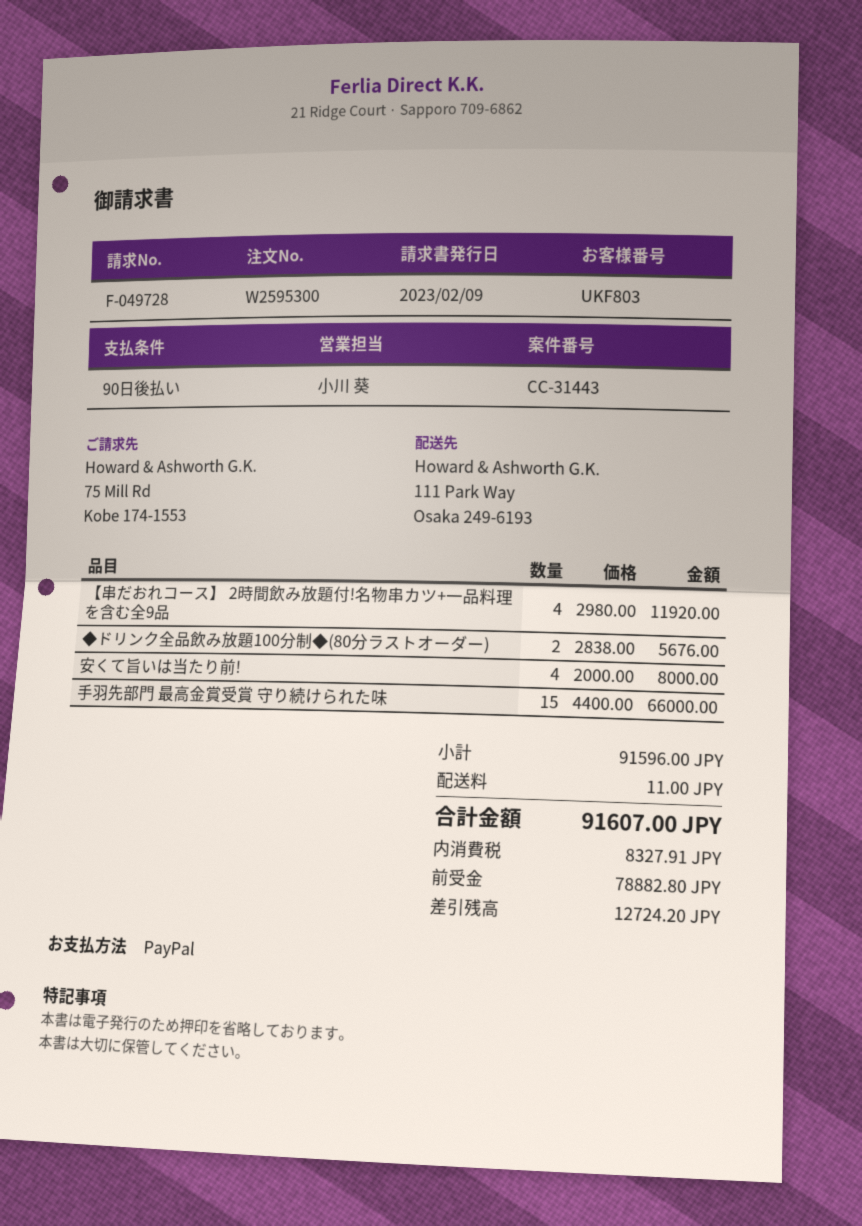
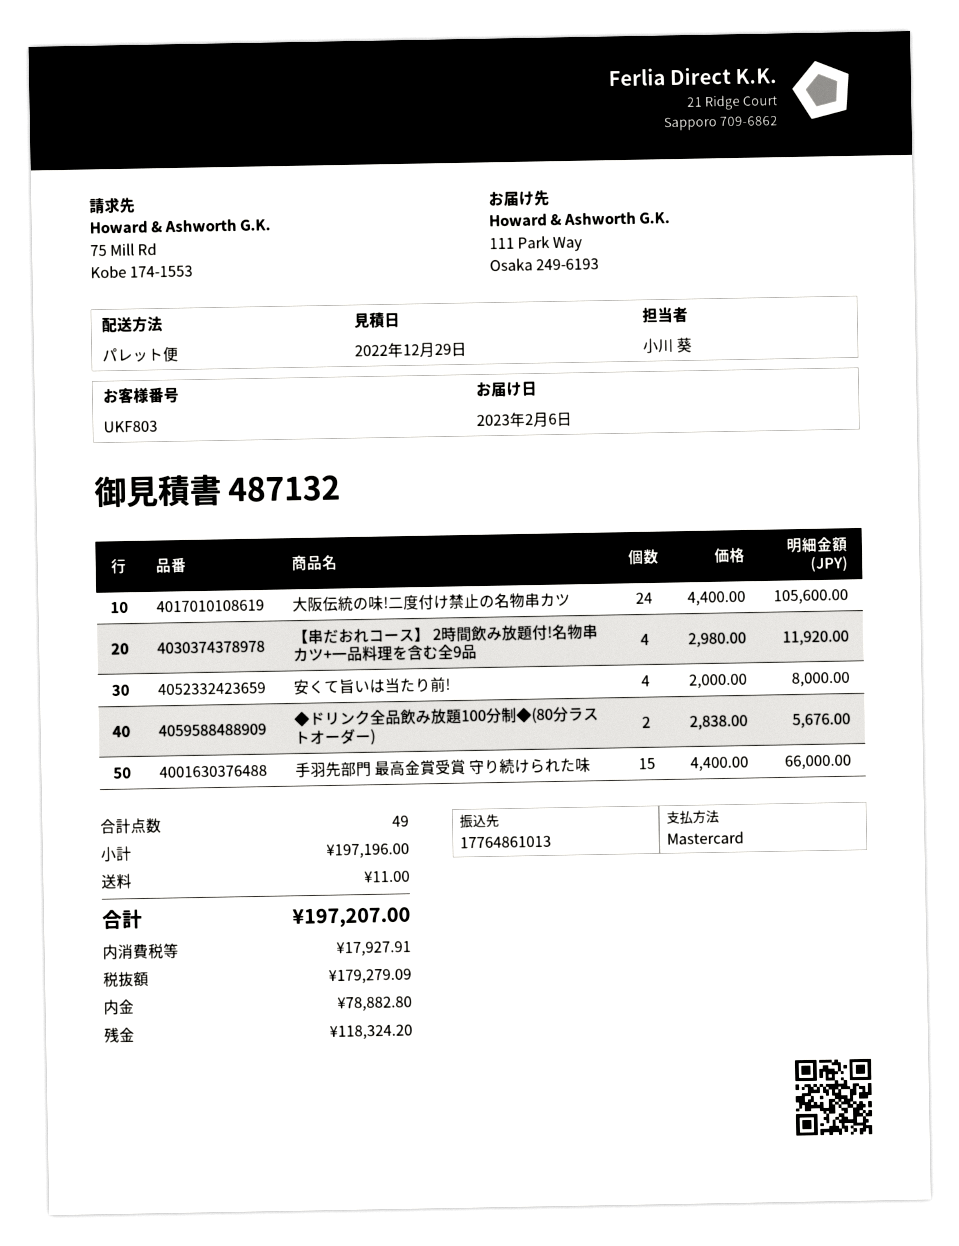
payment method: PayPal -> Mastercard
大阪伝統の味!二度付け禁止の名物串カツ: none -> 24 x 4400.00 = 105600.00
subtotal: 91596.00 -> 197196.00
tax: 8327.91 -> 17927.91
total: 91607.00 -> 197207.00
balance: 12724.20 -> 118324.20

